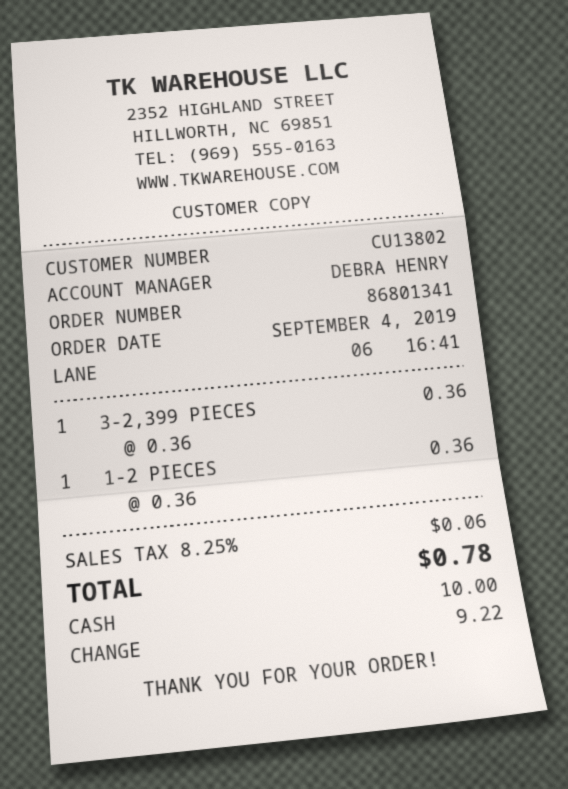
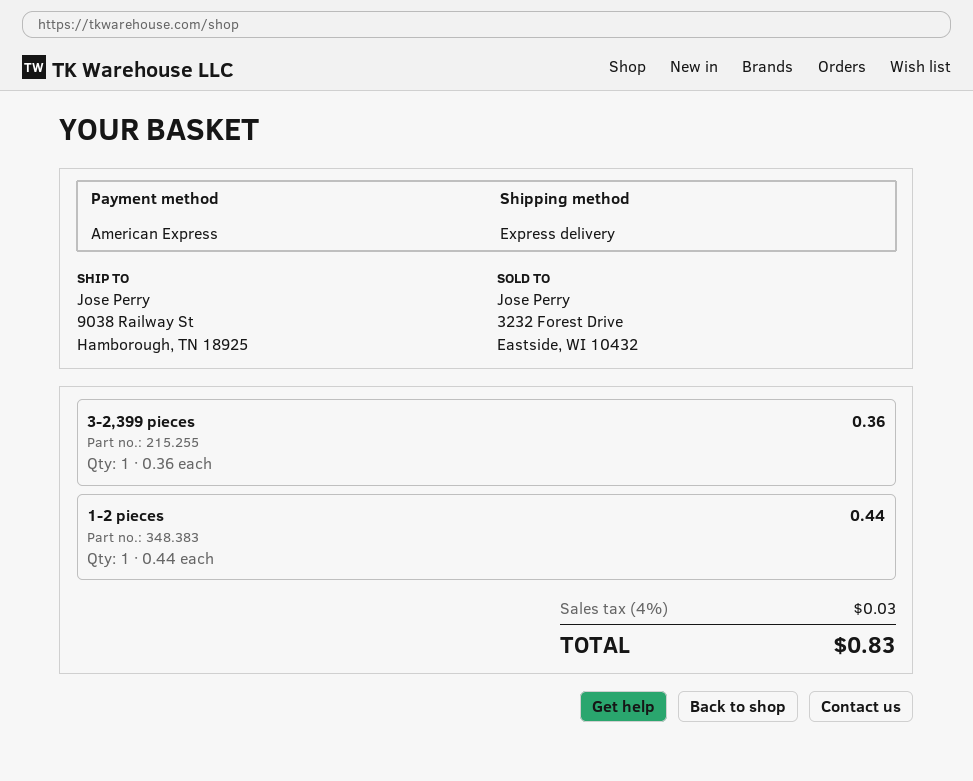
payment method: cash -> American Express
1-2 PIECES: 1 x 0.36 = 0.36 -> 1 x 0.44 = 0.44
tax: 8.25% = 0.06 -> 4% = 0.03
total: 0.78 -> 0.83

